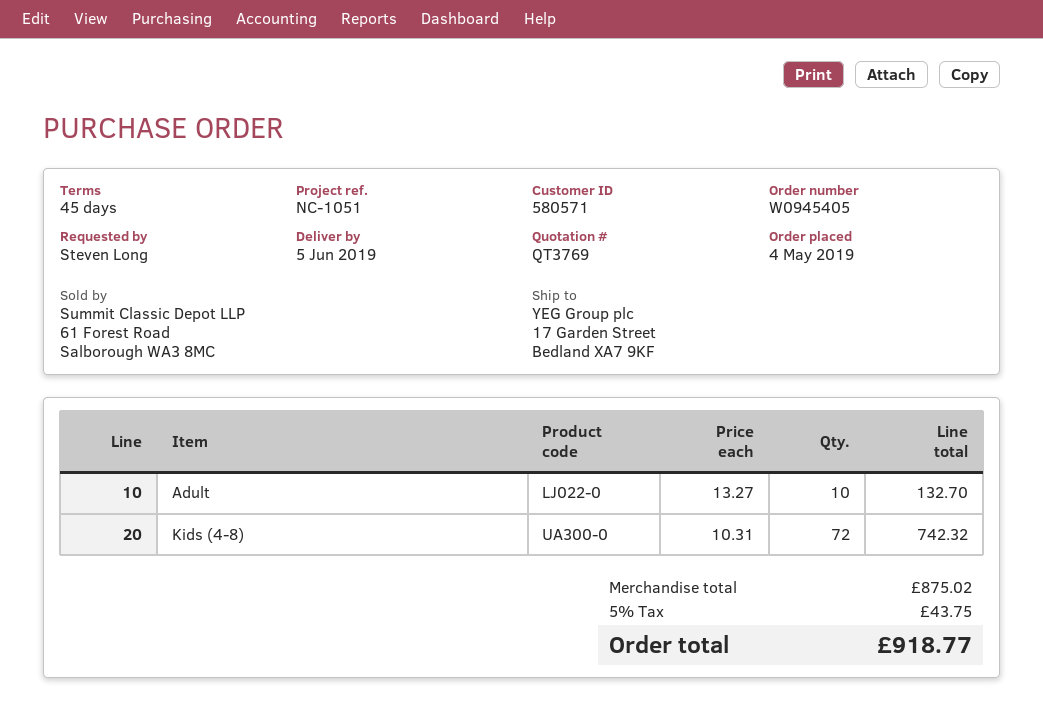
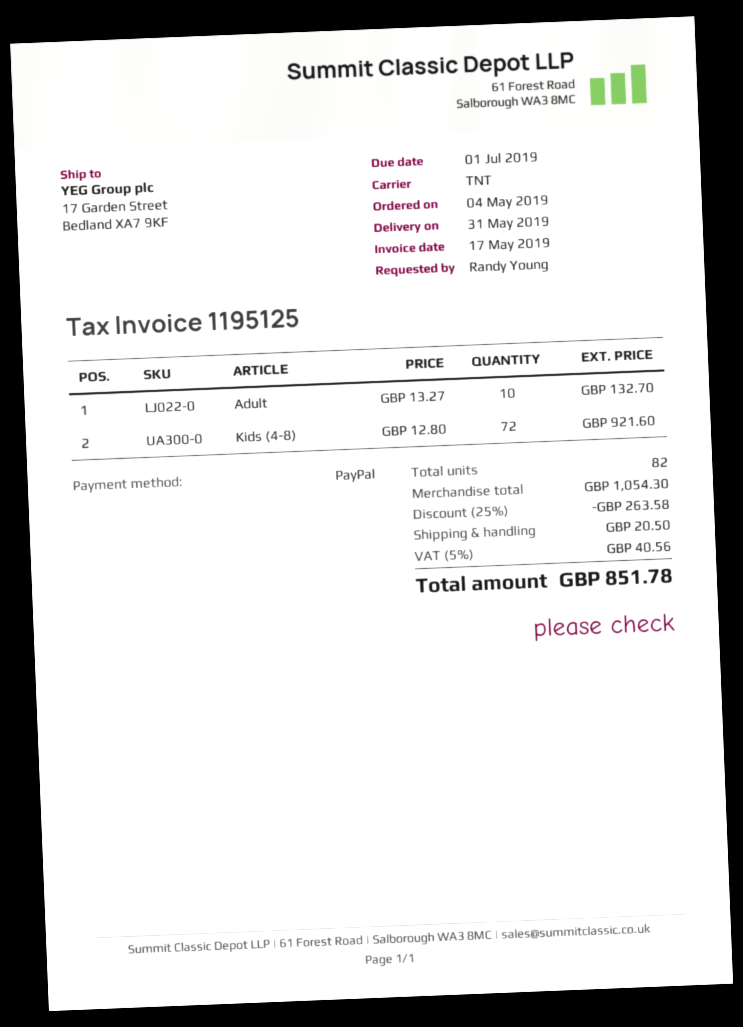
delivery date: 2019-06-05 -> 2019-05-31
ordered by: Steven Long -> Randy Young
Kids (4-8): 72 x 10.31 = 742.32 -> 72 x 12.80 = 921.60
subtotal: 875.02 -> 1054.30
discount: none -> 25% = 263.58
shipping: none -> 20.50
tax: 5% = 43.75 -> 5% = 40.56
total: 918.77 -> 851.78

